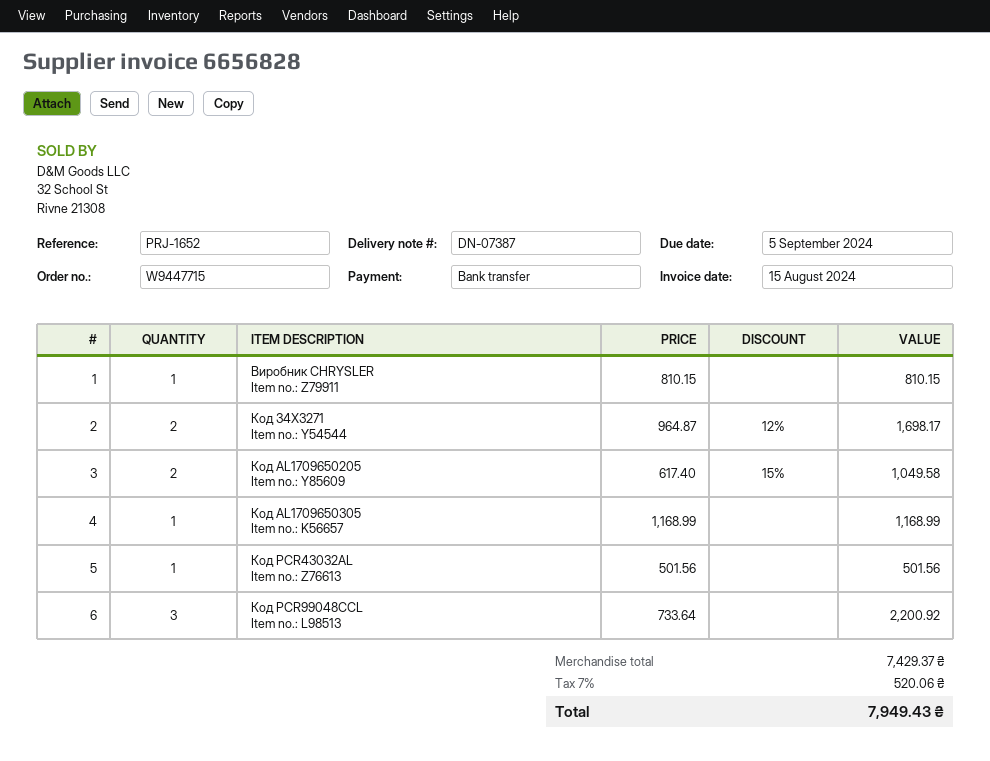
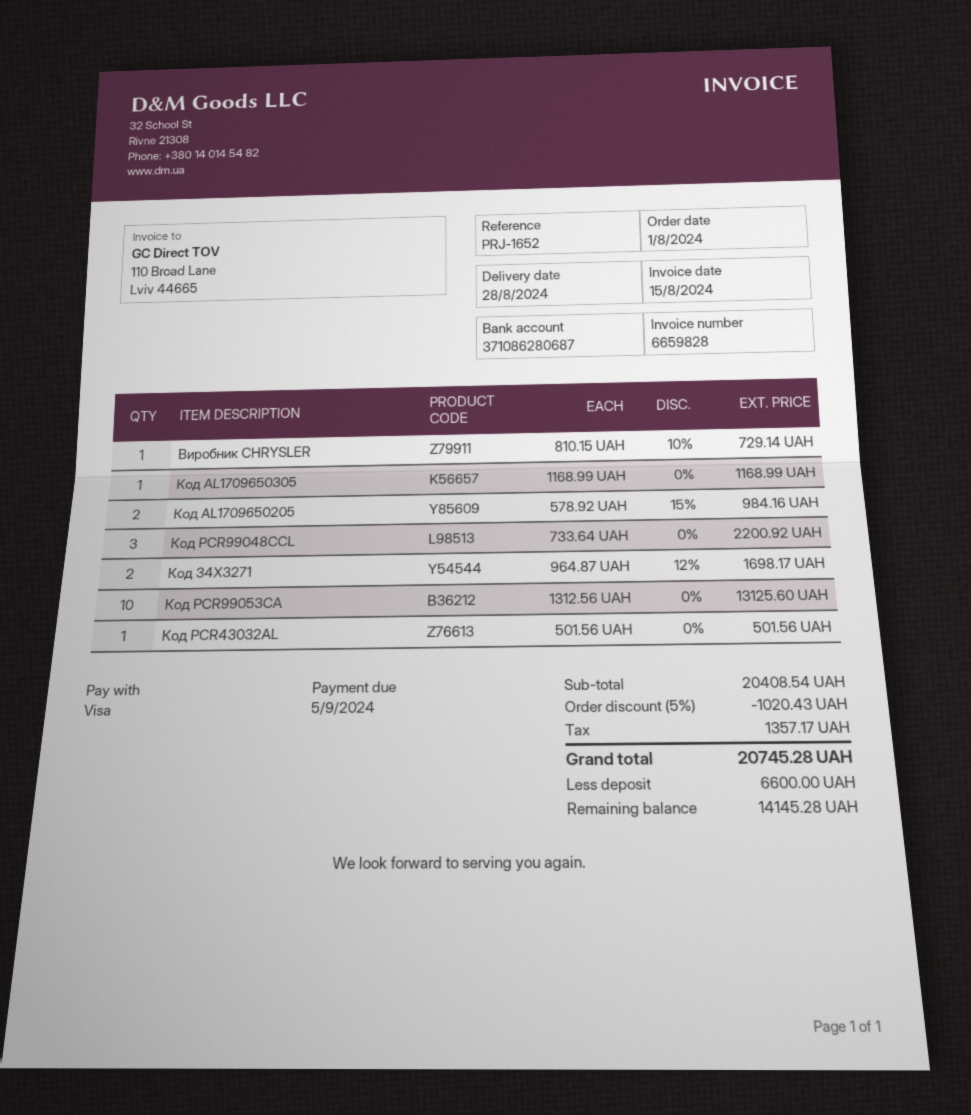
invoice number: 6656828 -> 6659828
payment method: bank transfer -> Visa
Виробник CHRYSLER: 1 x 810.15 = 810.15 -> 1 x 810.15 - 10% = 729.14
Код AL1709650205: 2 x 617.40 - 15% = 1049.58 -> 2 x 578.92 - 15% = 984.16
Код PCR99053CA: none -> 10 x 1312.56 = 13125.60
subtotal: 7429.37 -> 20408.54
discount: none -> 5% = 1020.43
tax: 520.06 -> 1357.17
total: 7949.43 -> 20745.28

